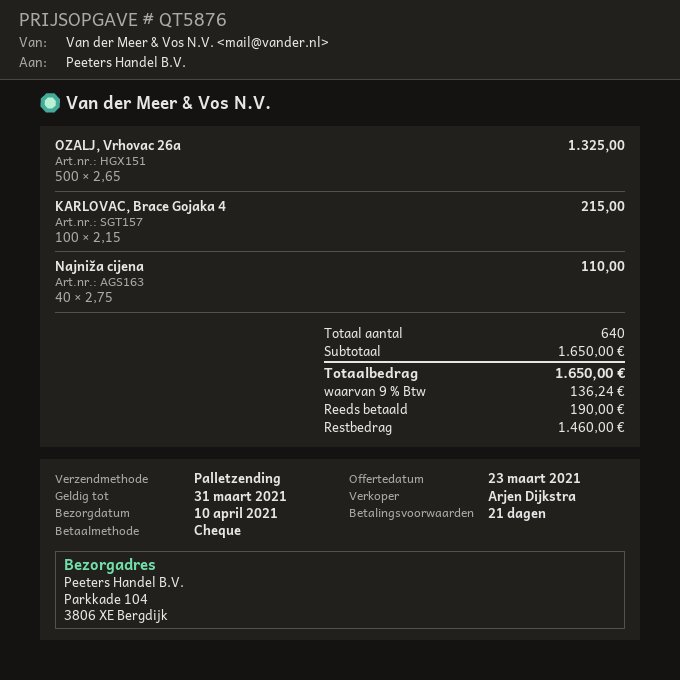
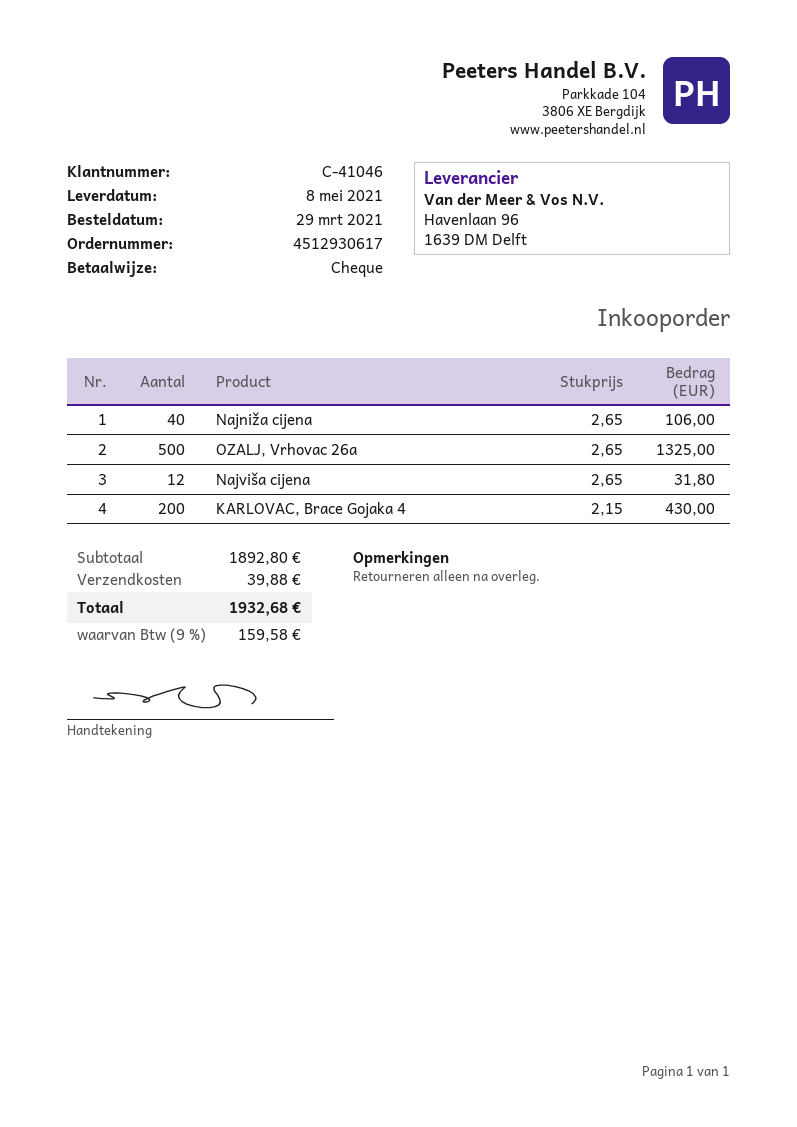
delivery date: 2021-04-10 -> 2021-05-08
KARLOVAC, Brace Gojaka 4: 100 x 2.15 = 215.00 -> 200 x 2.15 = 430.00
Najniža cijena: 40 x 2.75 = 110.00 -> 40 x 2.65 = 106.00
Najviša cijena: none -> 12 x 2.65 = 31.80
subtotal: 1650.00 -> 1892.80
shipping: none -> 39.88
tax: 9% = 136.24 -> 9% = 159.58
total: 1650.00 -> 1932.68

